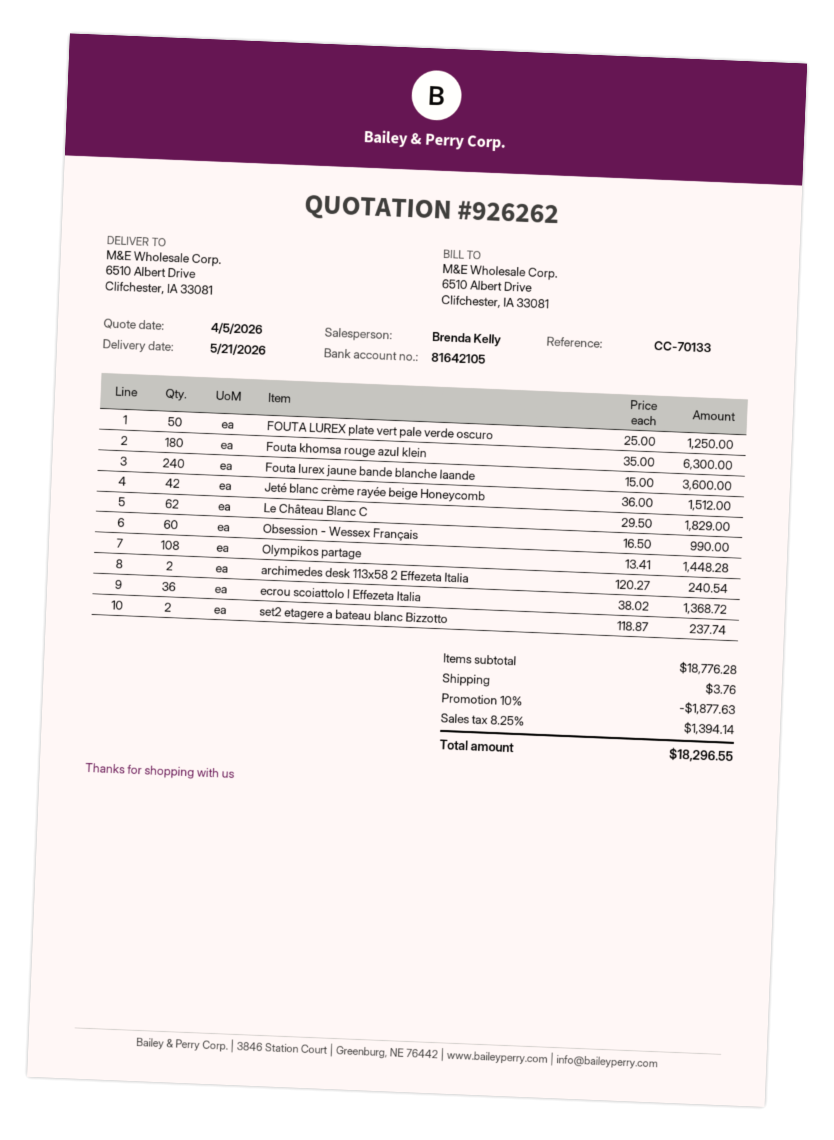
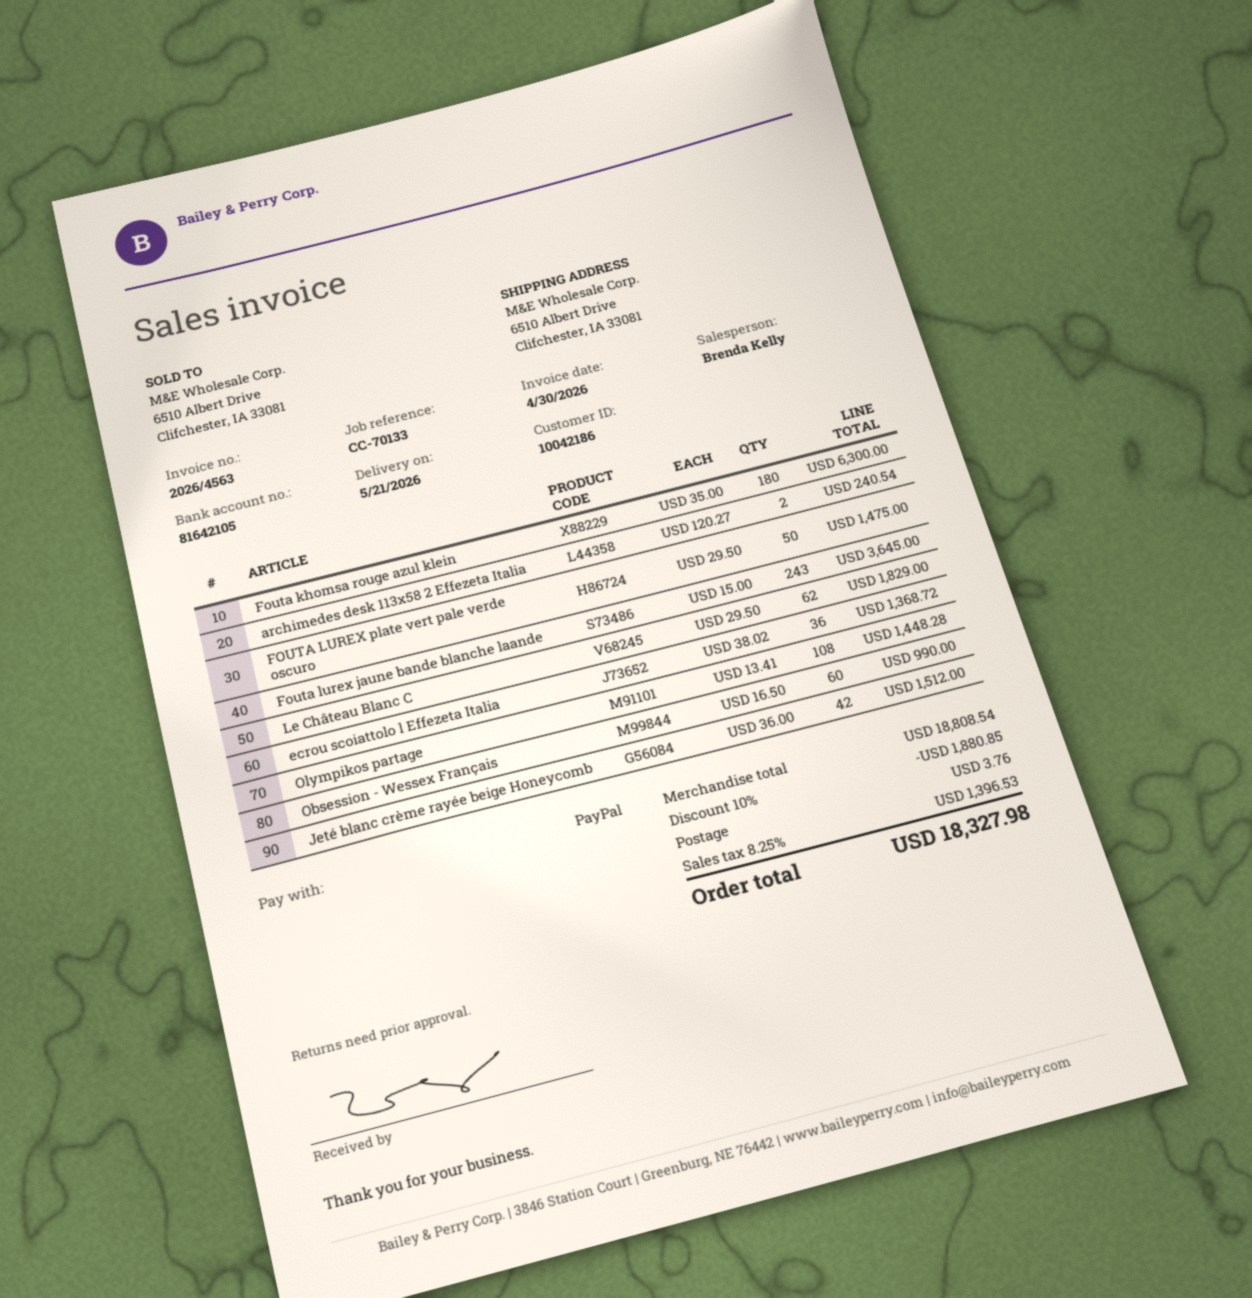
FOUTA LUREX plate vert pale verde oscuro: 50 x 25.00 = 1250.00 -> 50 x 29.50 = 1475.00
Fouta lurex jaune bande blanche laande: 240 x 15.00 = 3600.00 -> 243 x 15.00 = 3645.00
set2 etagere a bateau blanc Bizzotto: 2 x 118.87 = 237.74 -> none
subtotal: 18776.28 -> 18808.54
discount: 10% = 1877.63 -> 10% = 1880.85
tax: 8.25% = 1394.14 -> 8.25% = 1396.53
total: 18296.55 -> 18327.98

